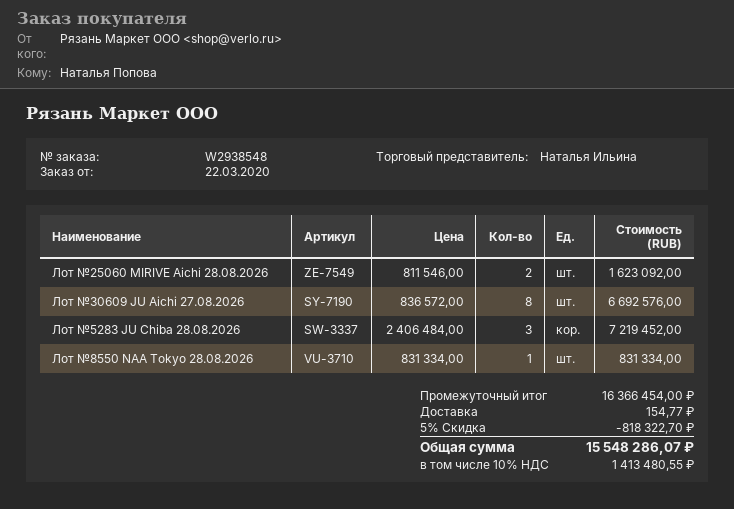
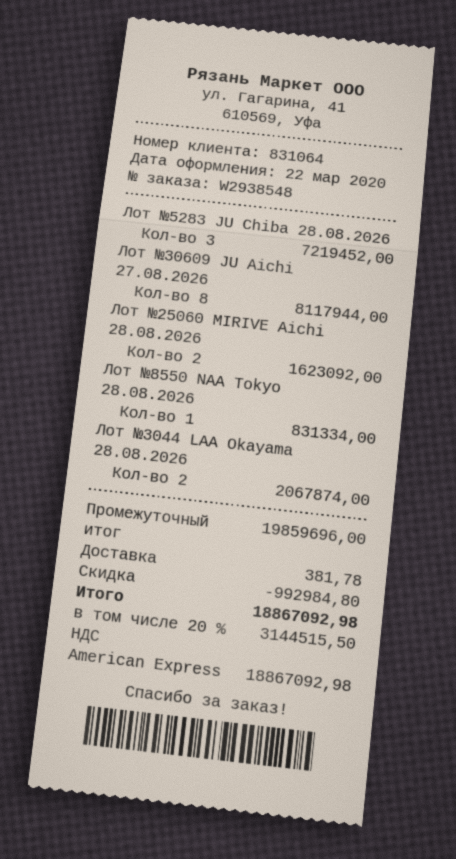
Лот №30609 JU Aichi 27.08.2026: 8 for 6692576.00 -> 8 for 8117944.00
Лот №3044 LAA Okayama 28.08.2026: none -> 2 for 2067874.00
subtotal: 16366454.00 -> 19859696.00
discount: 818322.70 -> 992984.80
shipping: 154.77 -> 381.78
tax: 10% = 1413480.55 -> 20% = 3144515.50
total: 15548286.07 -> 18867092.98

